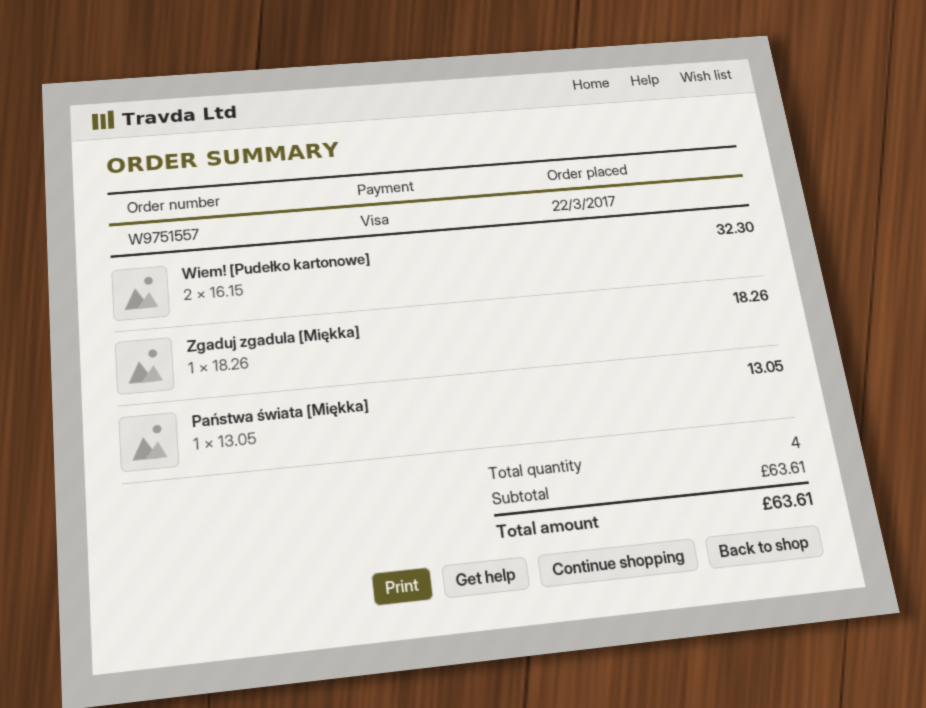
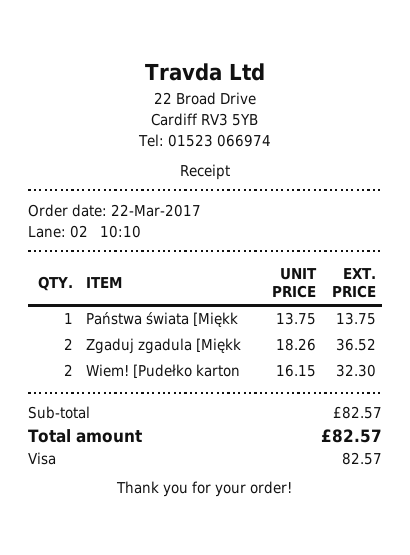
Zgaduj zgadula [Miękka]: 1 x 18.26 = 18.26 -> 2 x 18.26 = 36.52
Państwa świata [Miękka]: 1 x 13.05 = 13.05 -> 1 x 13.75 = 13.75
subtotal: 63.61 -> 82.57
total: 63.61 -> 82.57

